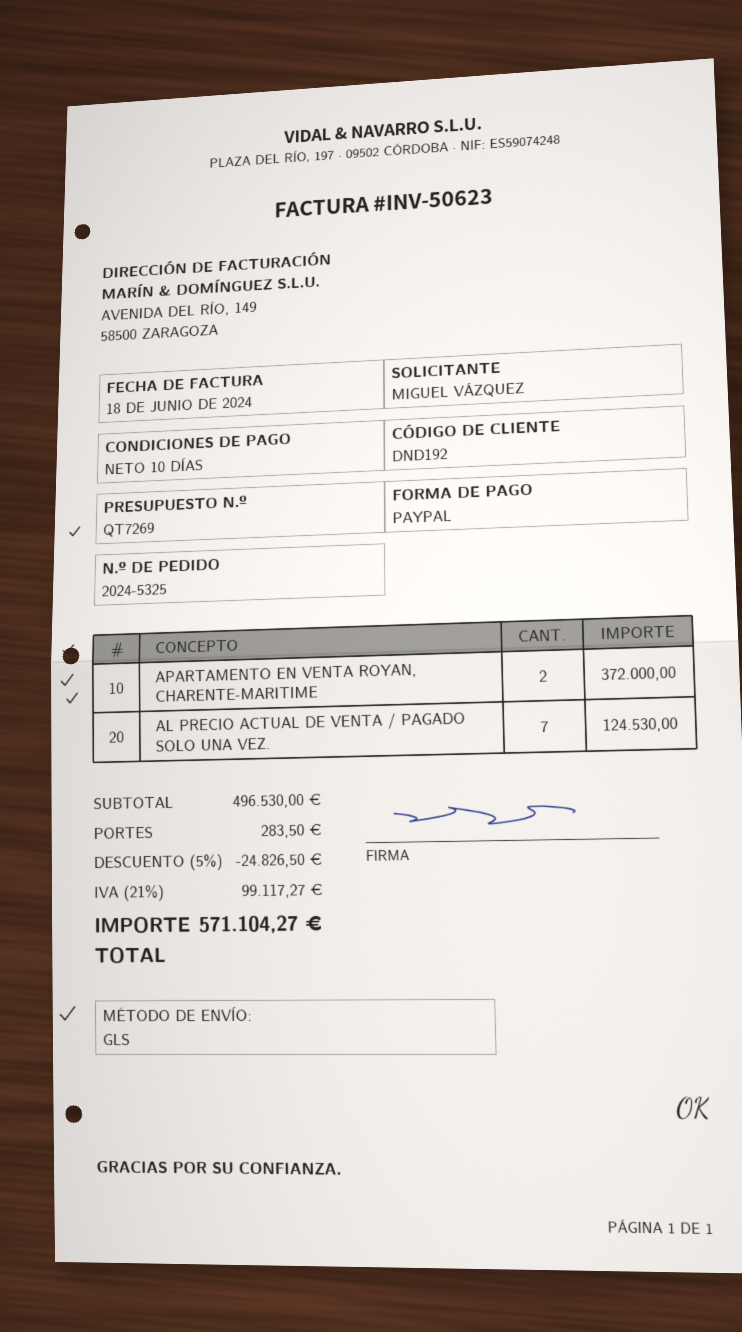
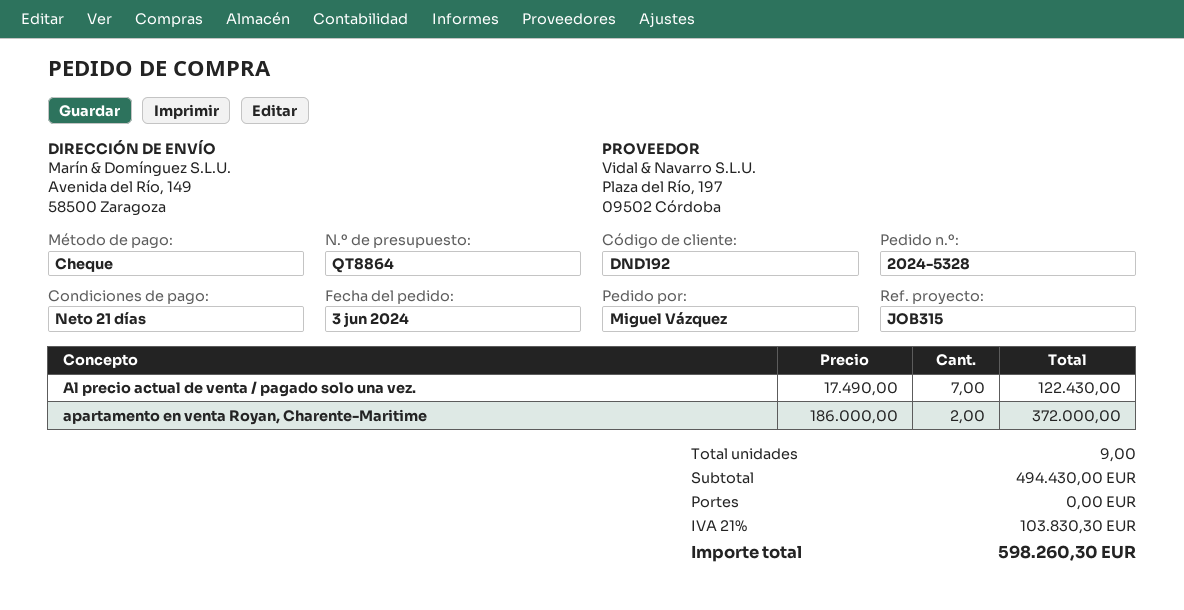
quote number: QT7269 -> QT8864
order number: 2024-5325 -> 2024-5328
payment terms: 10 days -> 21 days
payment method: PayPal -> cheque
AL PRECIO ACTUAL DE VENTA / PAGADO SOLO UNA VEZ.: 7 for 124530.00 -> 7 for 122430.00
subtotal: 496530.00 -> 494430.00
discount: 5% = 24826.50 -> none
shipping: 283.50 -> 0.00
tax: 21% = 99117.27 -> 21% = 103830.30
total: 571104.27 -> 598260.30

